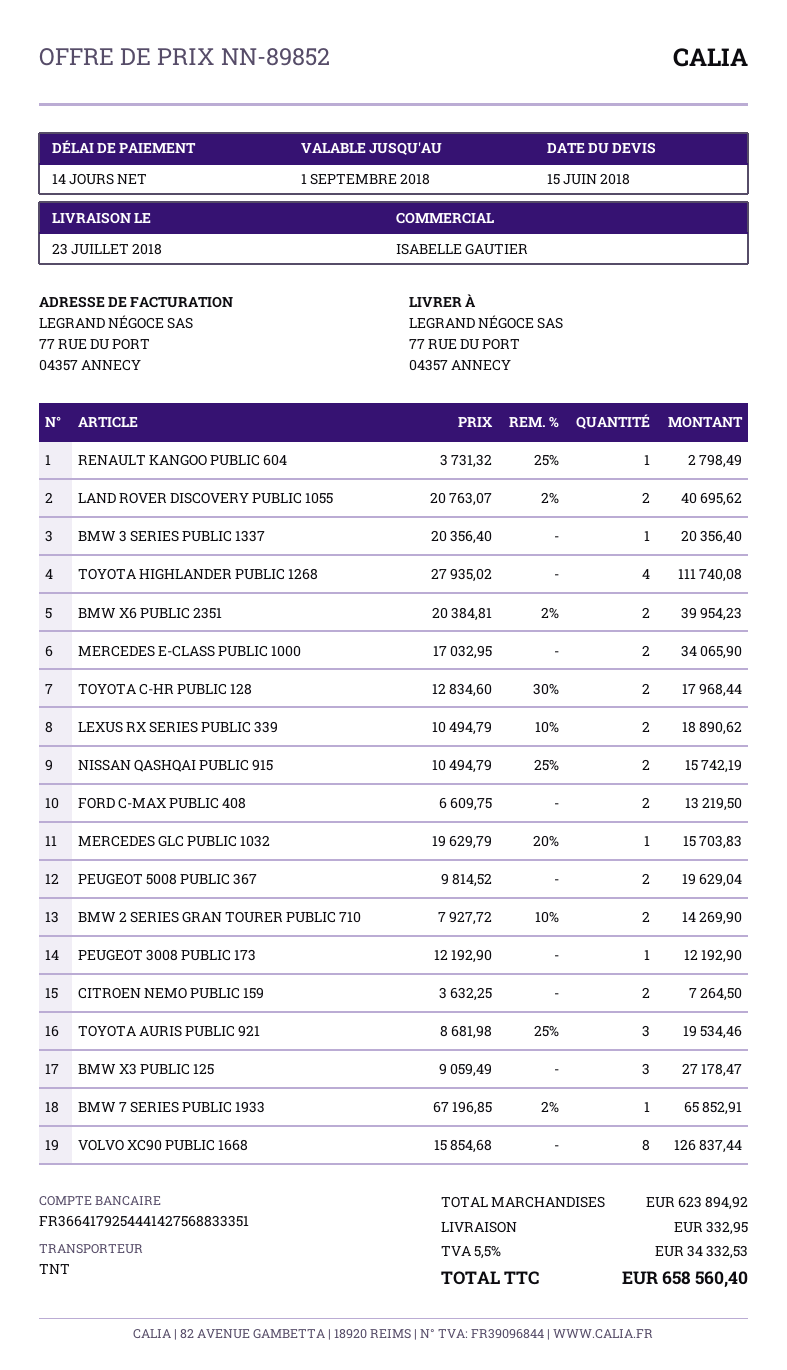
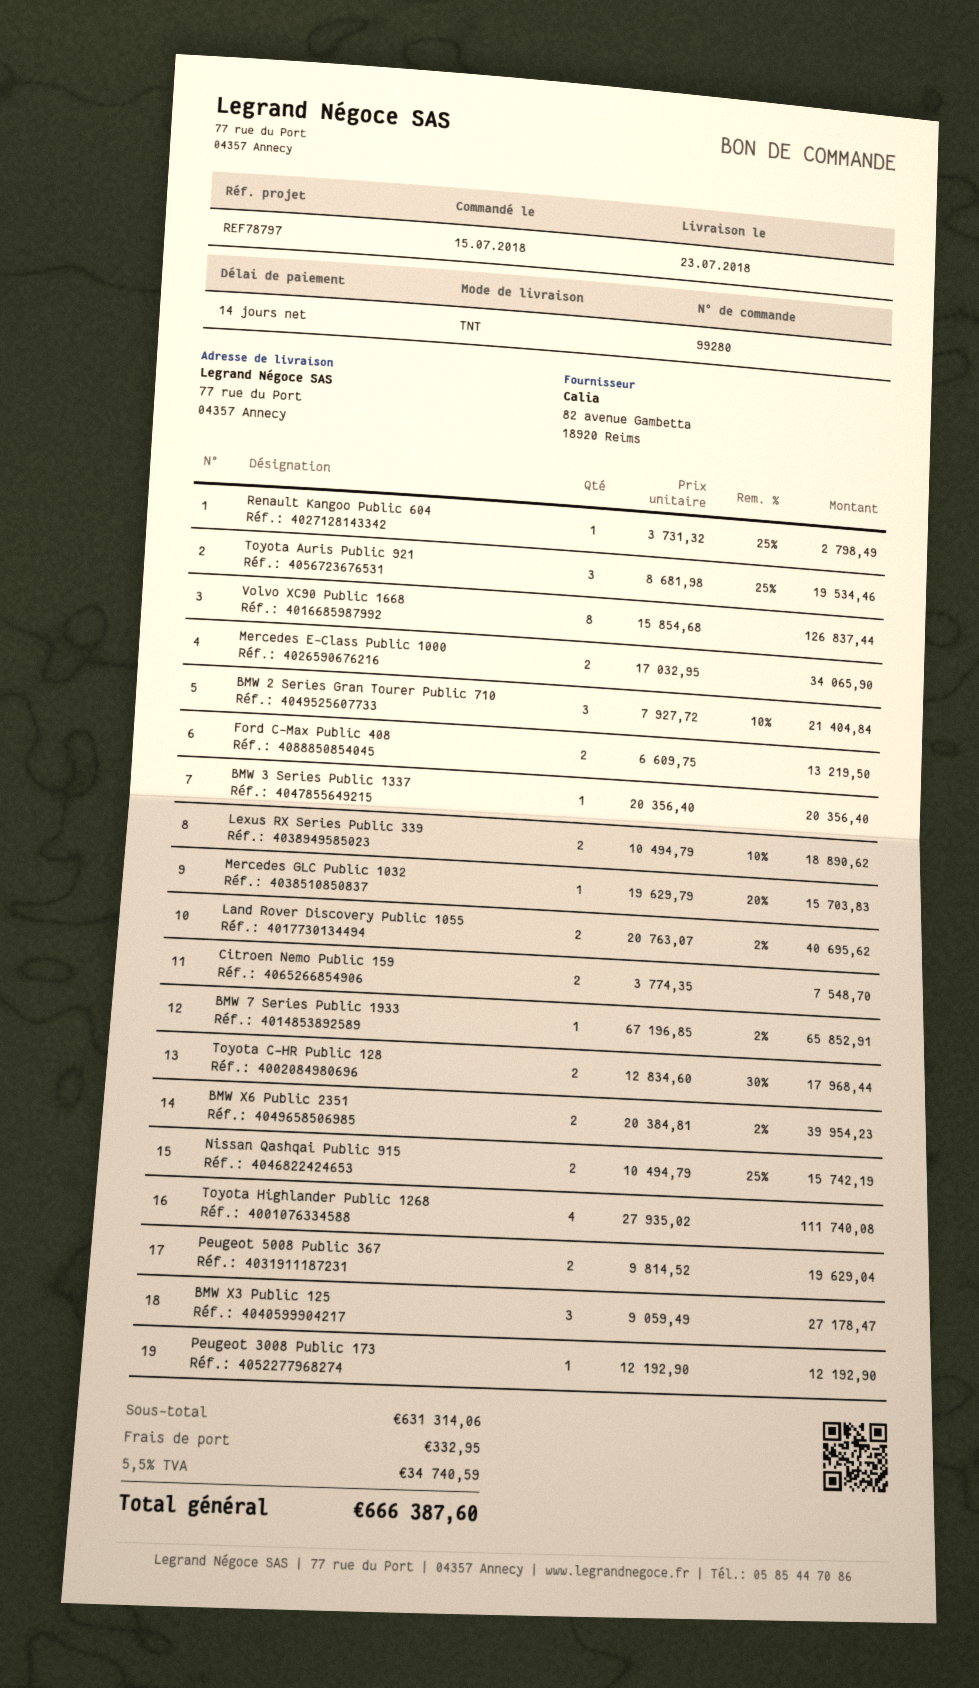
BMW 2 SERIES GRAN TOURER PUBLIC 710: 2 x 7927.72 - 10% = 14269.90 -> 3 x 7927.72 - 10% = 21404.84
CITROEN NEMO PUBLIC 159: 2 x 3632.25 = 7264.50 -> 2 x 3774.35 = 7548.70
subtotal: 623894.92 -> 631314.06
tax: 5.5% = 34332.53 -> 5.5% = 34740.59
total: 658560.40 -> 666387.60

